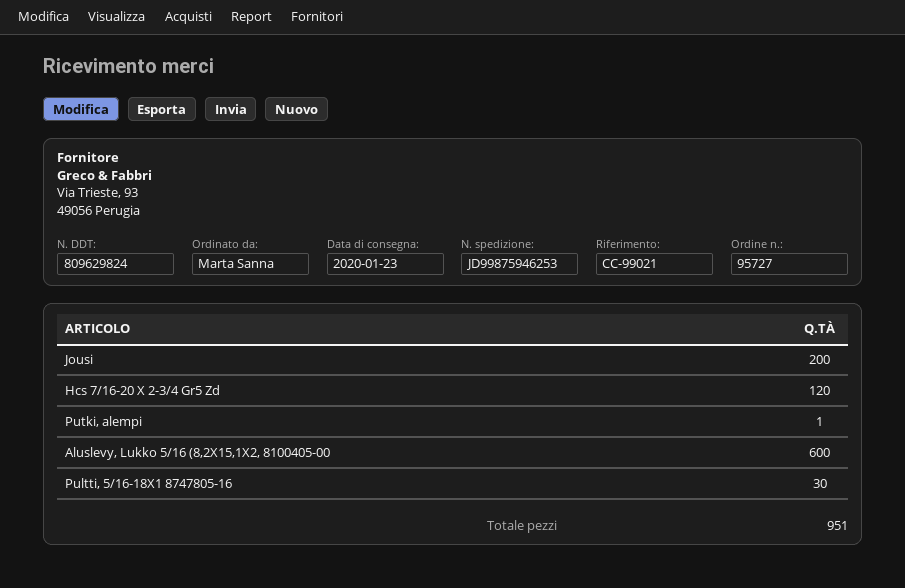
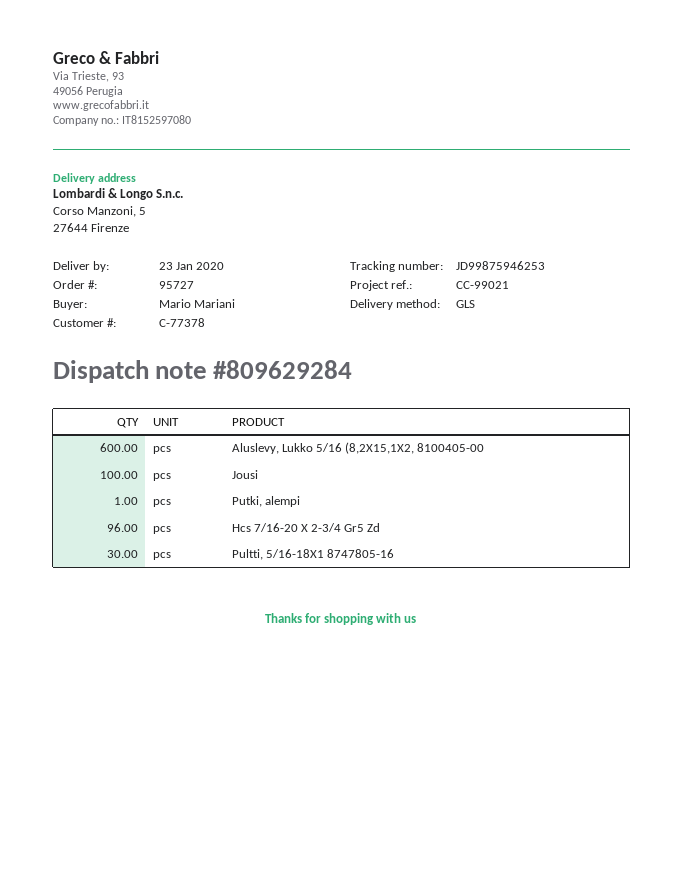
delivery note number: 809629824 -> 809629284
ordered by: Marta Sanna -> Mario Mariani
Jousi: 200 -> 100
Hcs 7/16-20 X 2-3/4 Gr5 Zd: 120 -> 96

